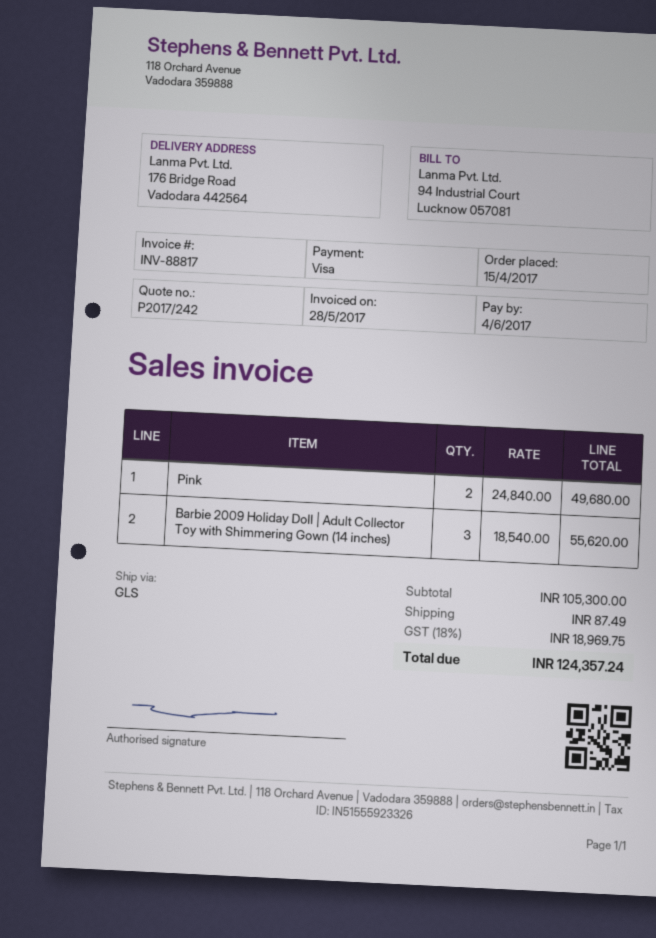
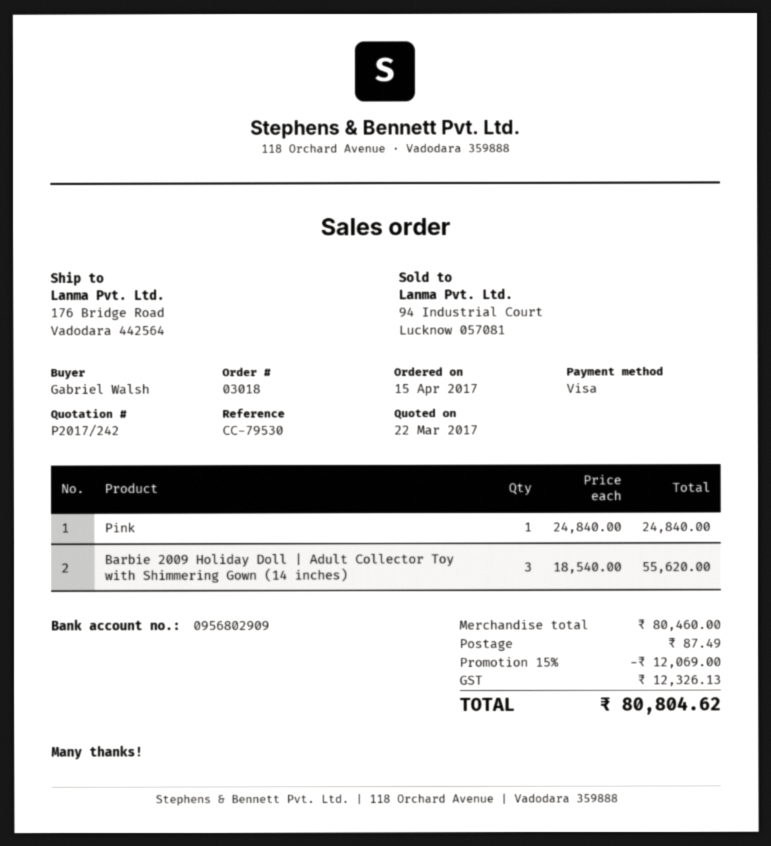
Pink: 2 x 24840.00 = 49680.00 -> 1 x 24840.00 = 24840.00
subtotal: 105300.00 -> 80460.00
discount: none -> 15% = 12069.00
tax: 18969.75 -> 12326.13
total: 124357.24 -> 80804.62

